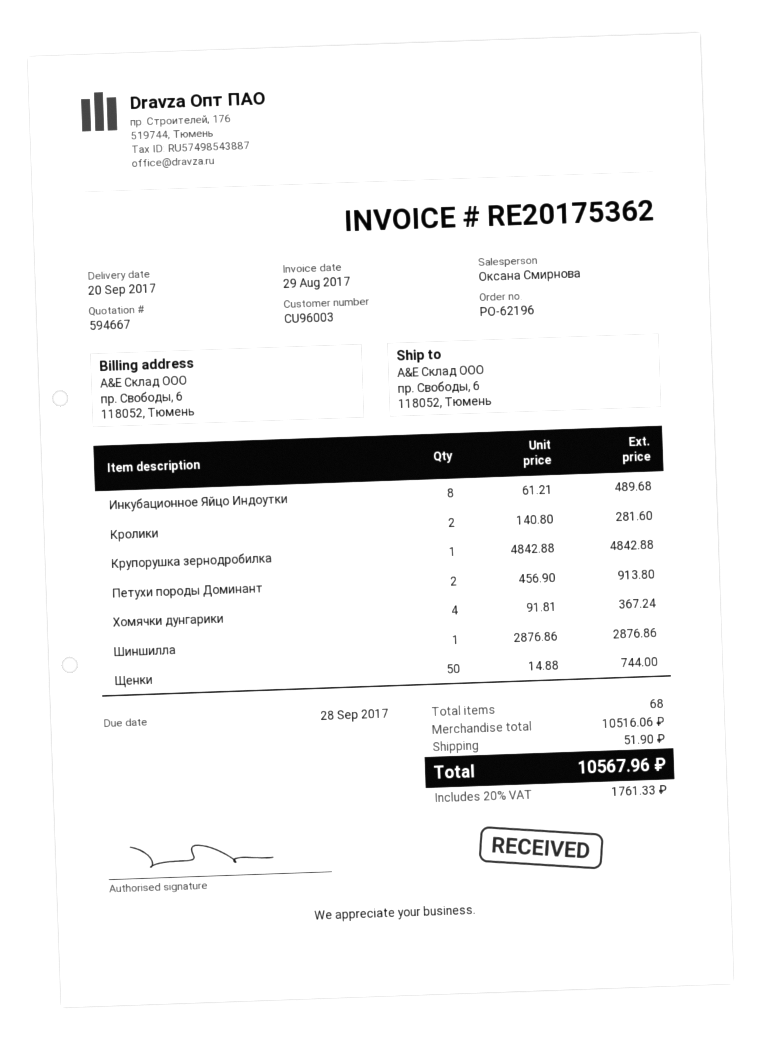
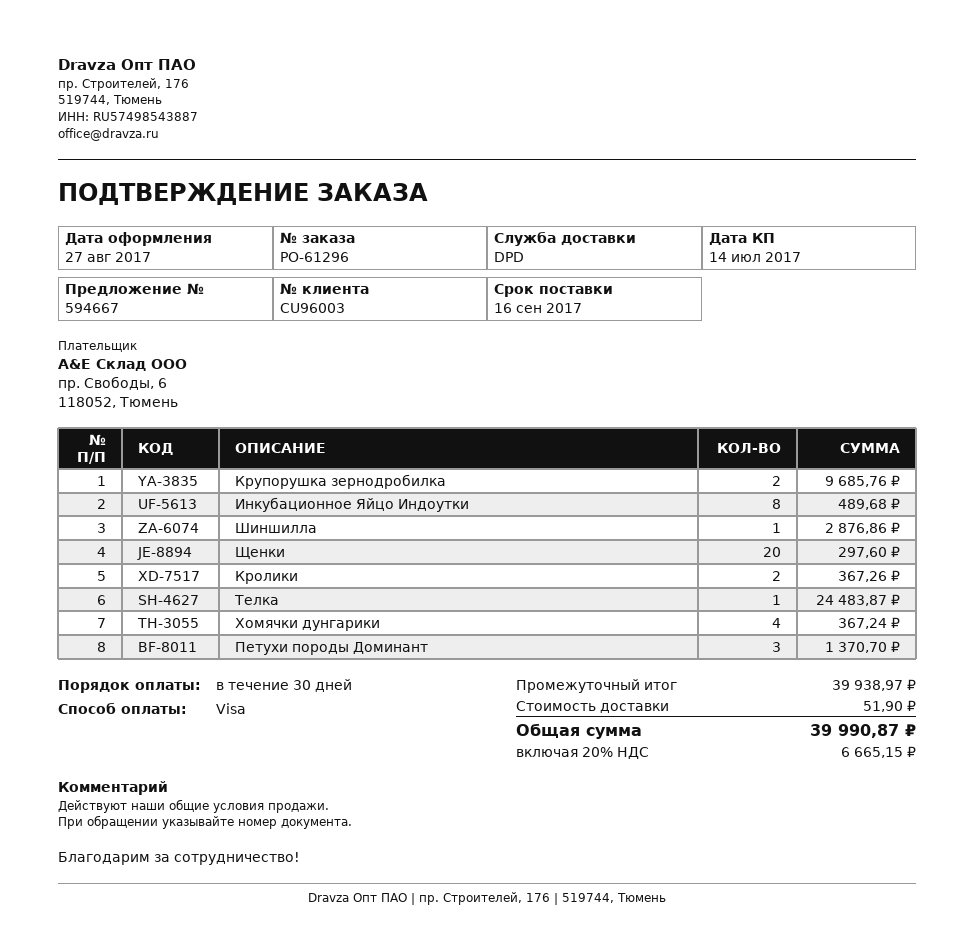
order number: PO-62196 -> PO-61296
delivery date: 2017-09-20 -> 2017-09-16
Кролики: 2 for 281.60 -> 2 for 367.26
Крупорушка зернодробилка: 1 for 4842.88 -> 2 for 9685.76
Петухи породы Доминант: 2 for 913.80 -> 3 for 1370.70
Щенки: 50 for 744.00 -> 20 for 297.60
Телка: none -> 1 for 24483.87
subtotal: 10516.06 -> 39938.97
tax: 20% = 1761.33 -> 20% = 6665.15
total: 10567.96 -> 39990.87

